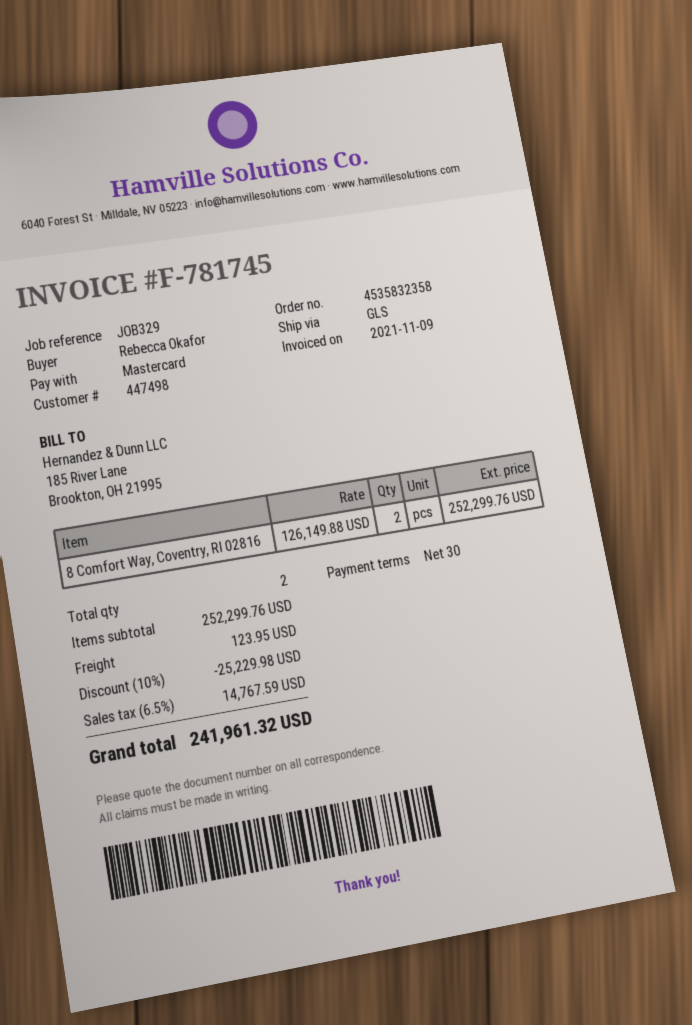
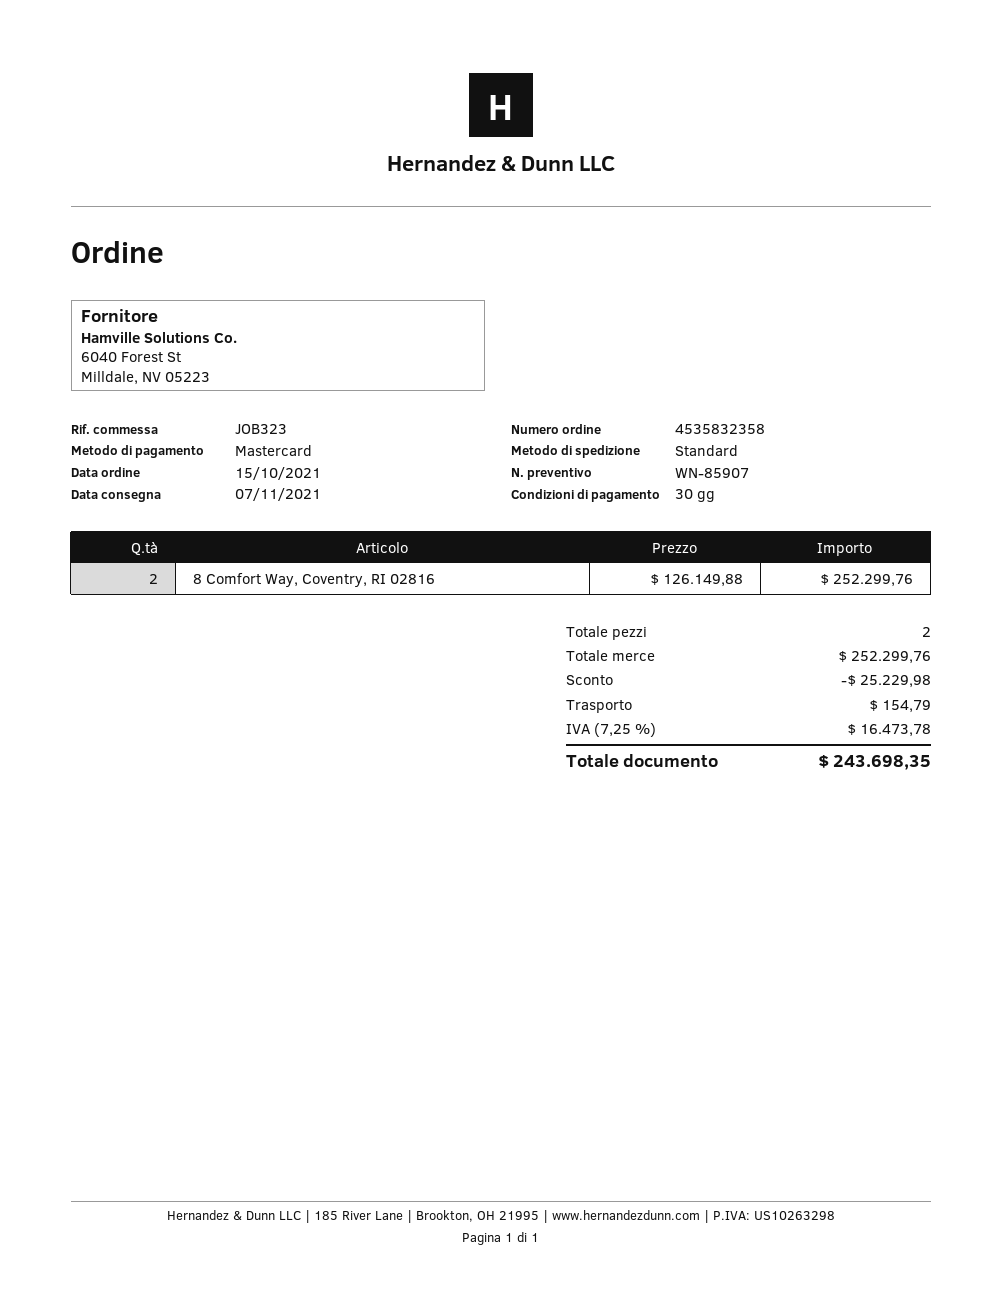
reference: JOB329 -> JOB323
shipping method: GLS -> standard
shipping: 123.95 -> 154.79
tax: 6.5% = 14767.59 -> 7.25% = 16473.78
total: 241961.32 -> 243698.35

